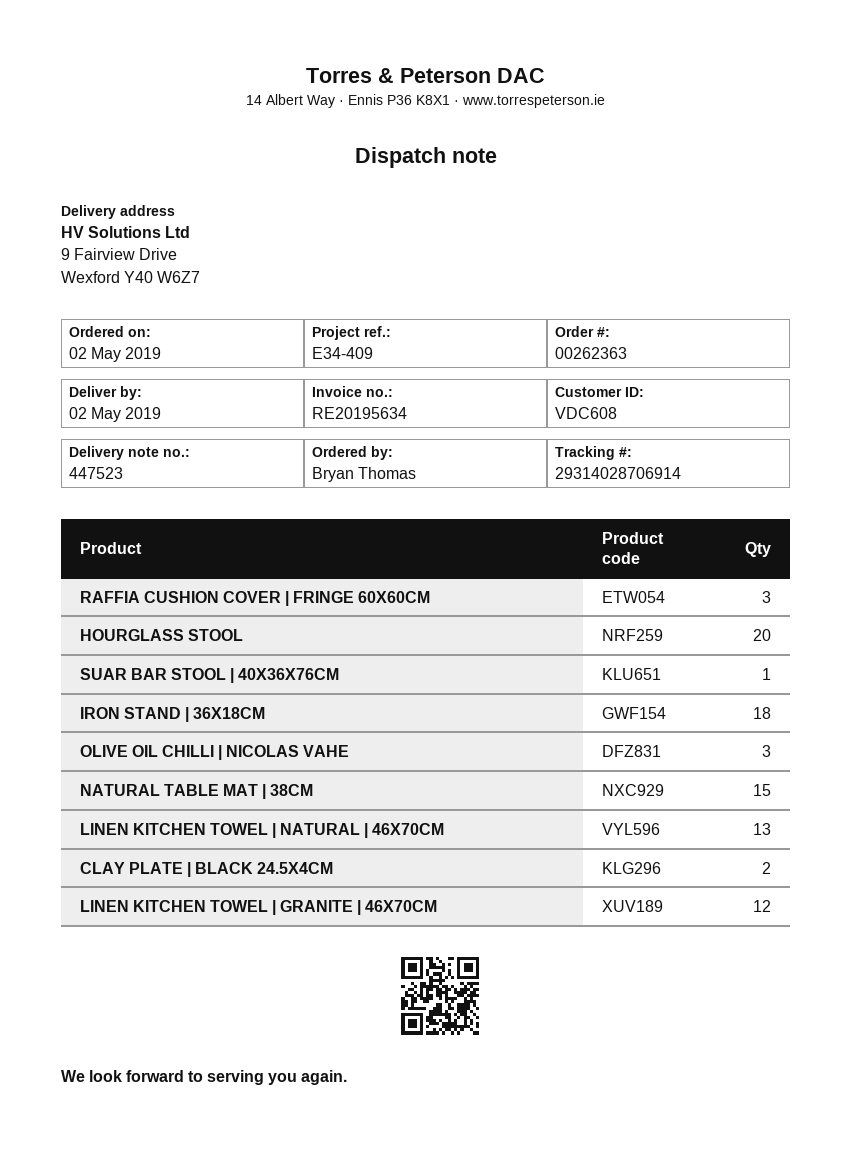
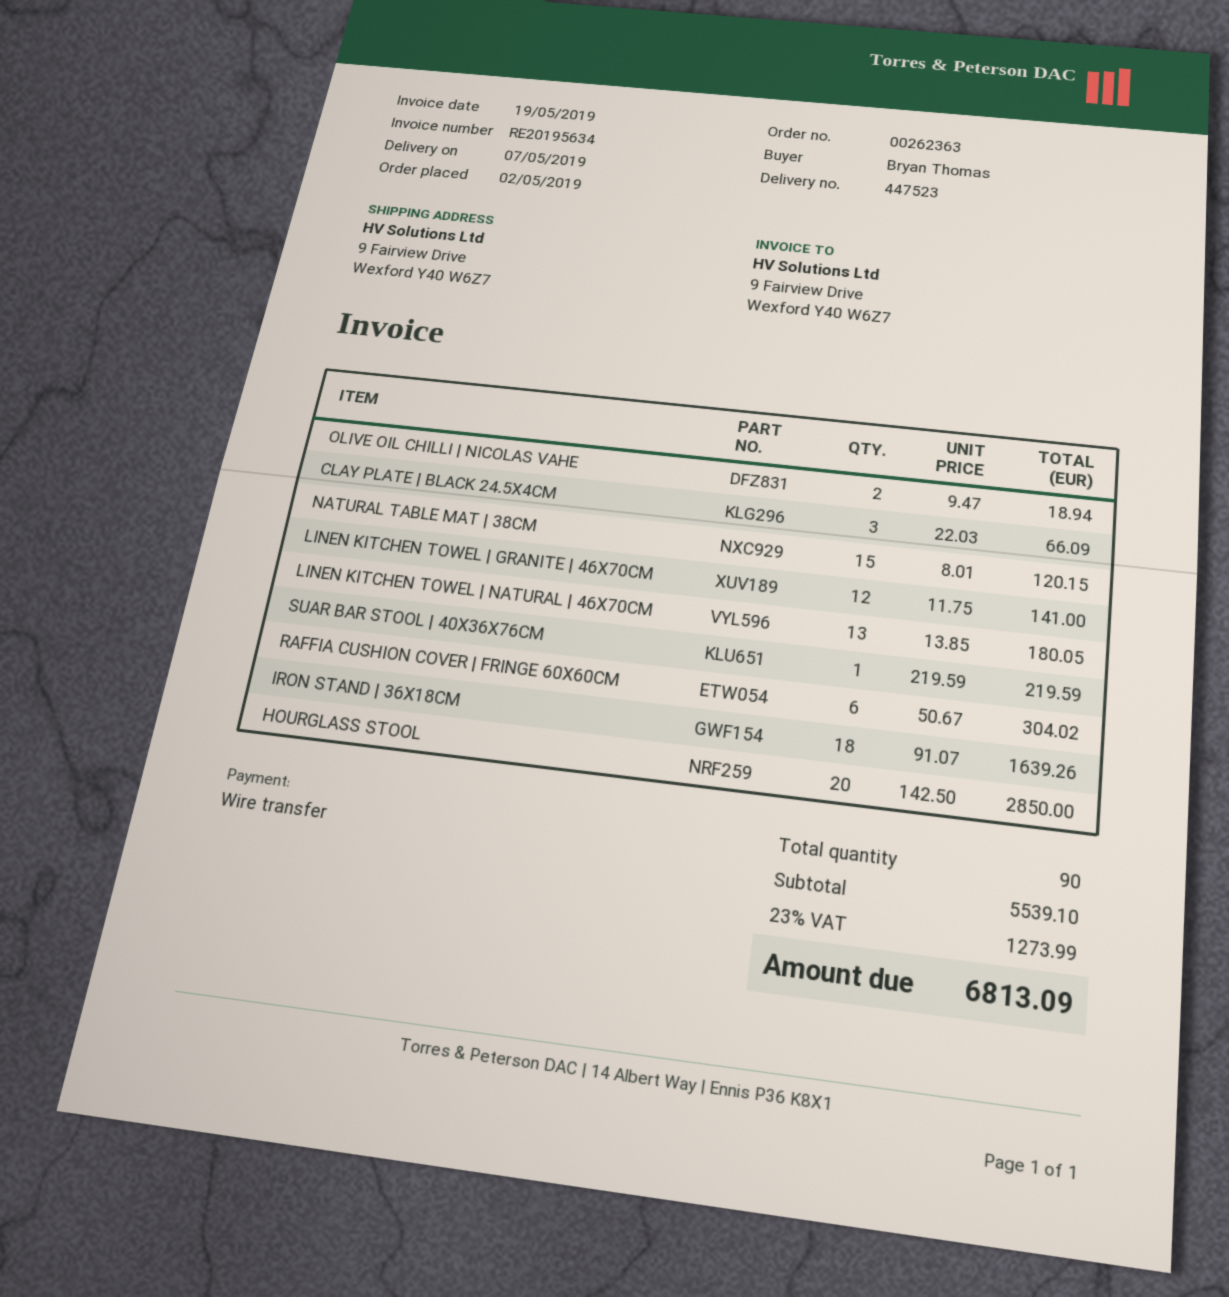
delivery date: 2019-05-02 -> 2019-05-07
RAFFIA CUSHION COVER | FRINGE 60X60CM: 3 -> 6
OLIVE OIL CHILLI | NICOLAS VAHE: 3 -> 2
CLAY PLATE | BLACK 24.5X4CM: 2 -> 3

